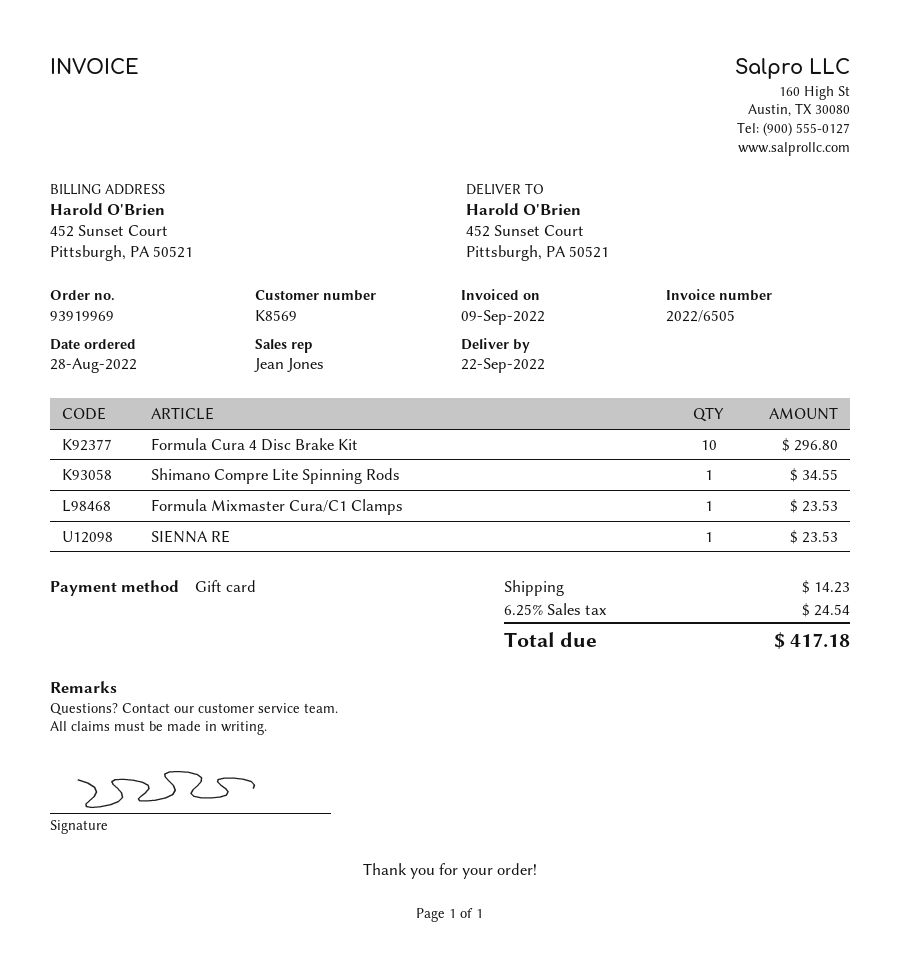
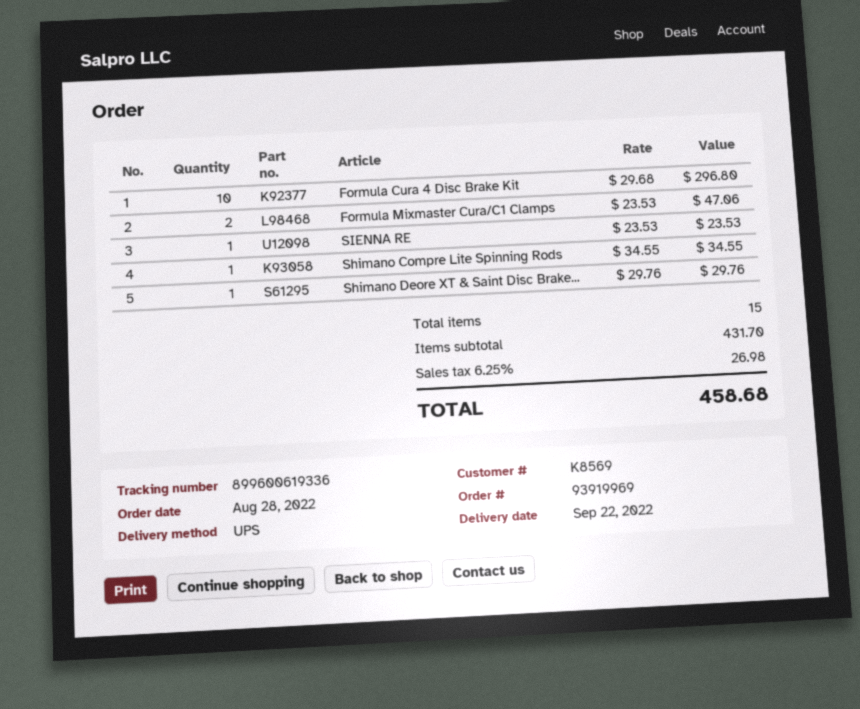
Formula Mixmaster Cura/C1 Clamps: 1 for 23.53 -> 2 for 47.06
Shimano Deore XT & Saint Disc Brake...: none -> 1 for 29.76
shipping: 14.23 -> none
tax: 6.25% = 24.54 -> 6.25% = 26.98
total: 417.18 -> 458.68

